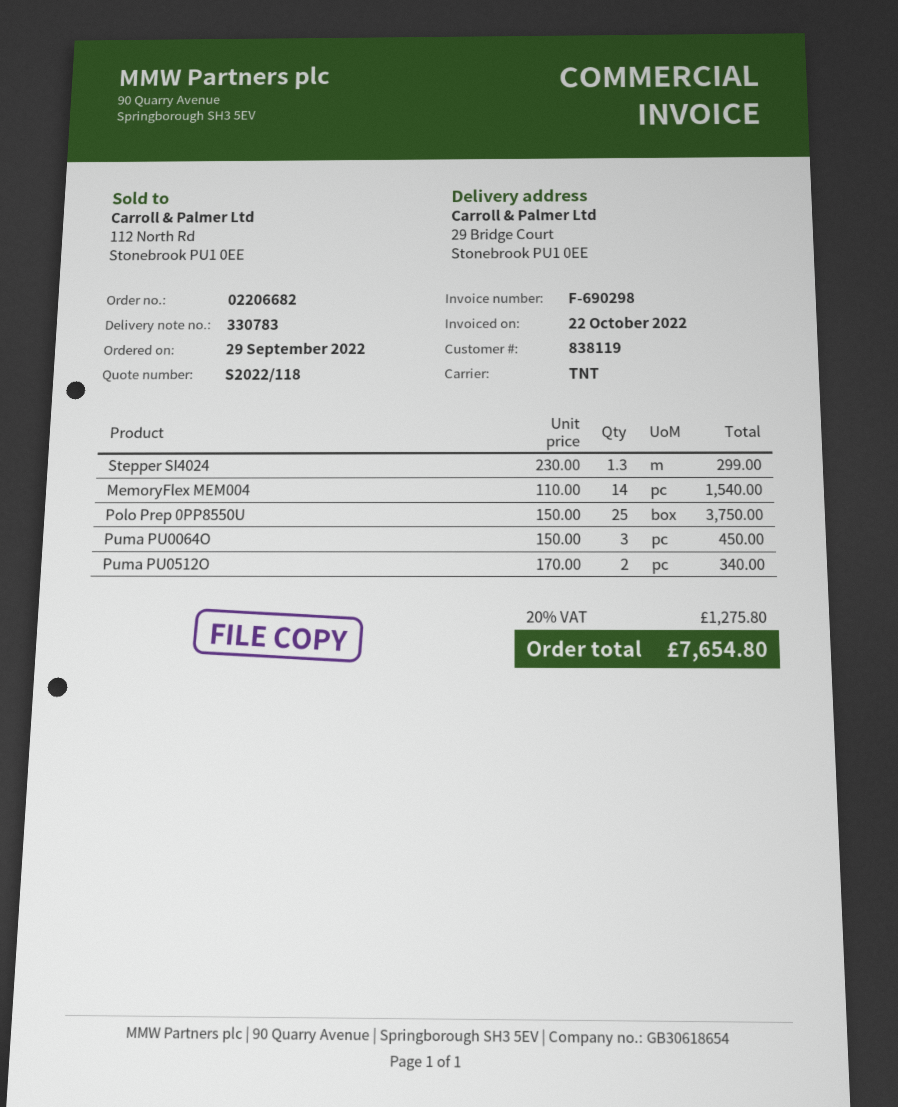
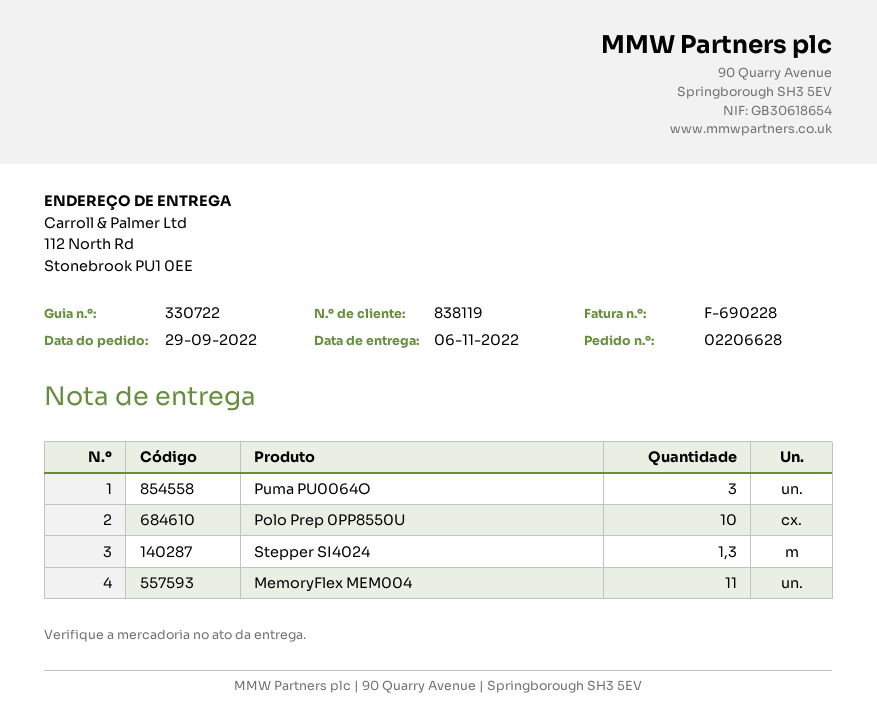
order number: 02206682 -> 02206628
delivery note number: 330783 -> 330722
invoice number: F-690298 -> F-690228
ship to: 29 Bridge Court, Stonebrook PU1 0EE -> 112 North Rd, Stonebrook PU1 0EE
MemoryFlex MEM004: 14 -> 11
Polo Prep 0PP8550U: 25 -> 10
Puma PU0512O: 2 -> none

